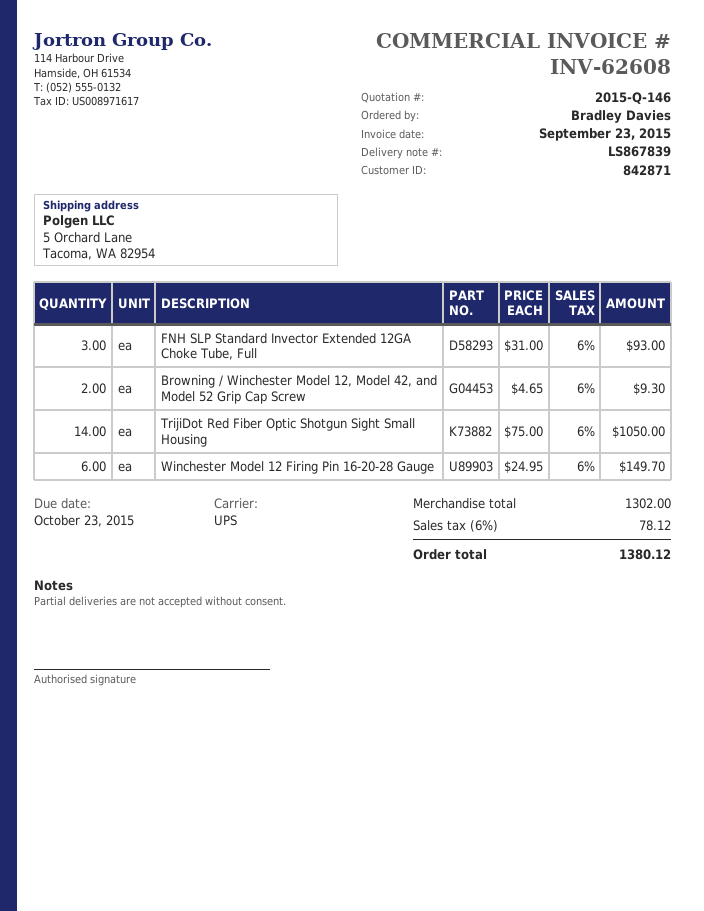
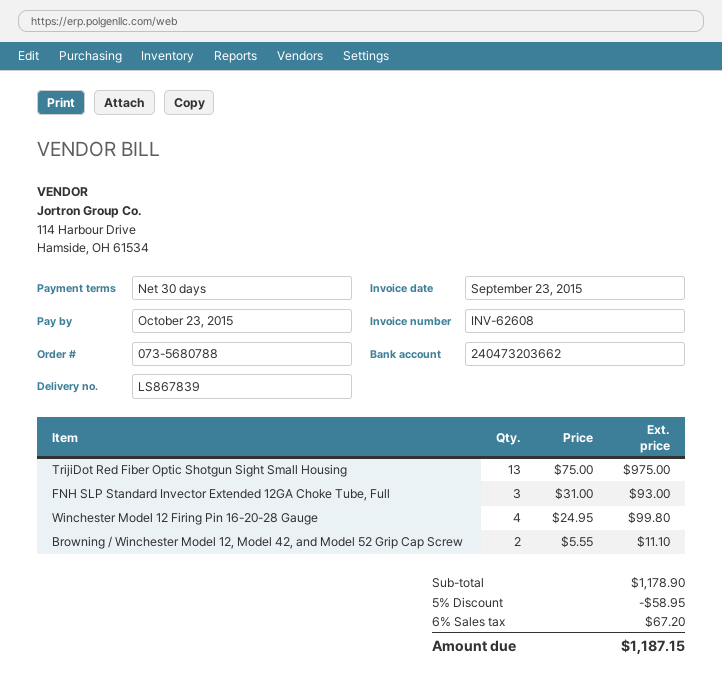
Browning / Winchester Model 12, Model 42, and Model 52 Grip Cap Screw: 2 x 4.65 = 9.30 -> 2 x 5.55 = 11.10
TrijiDot Red Fiber Optic Shotgun Sight Small Housing: 14 x 75.00 = 1050.00 -> 13 x 75.00 = 975.00
Winchester Model 12 Firing Pin 16-20-28 Gauge: 6 x 24.95 = 149.70 -> 4 x 24.95 = 99.80
subtotal: 1302.00 -> 1178.90
discount: none -> 5% = 58.95
tax: 6% = 78.12 -> 6% = 67.20
total: 1380.12 -> 1187.15

